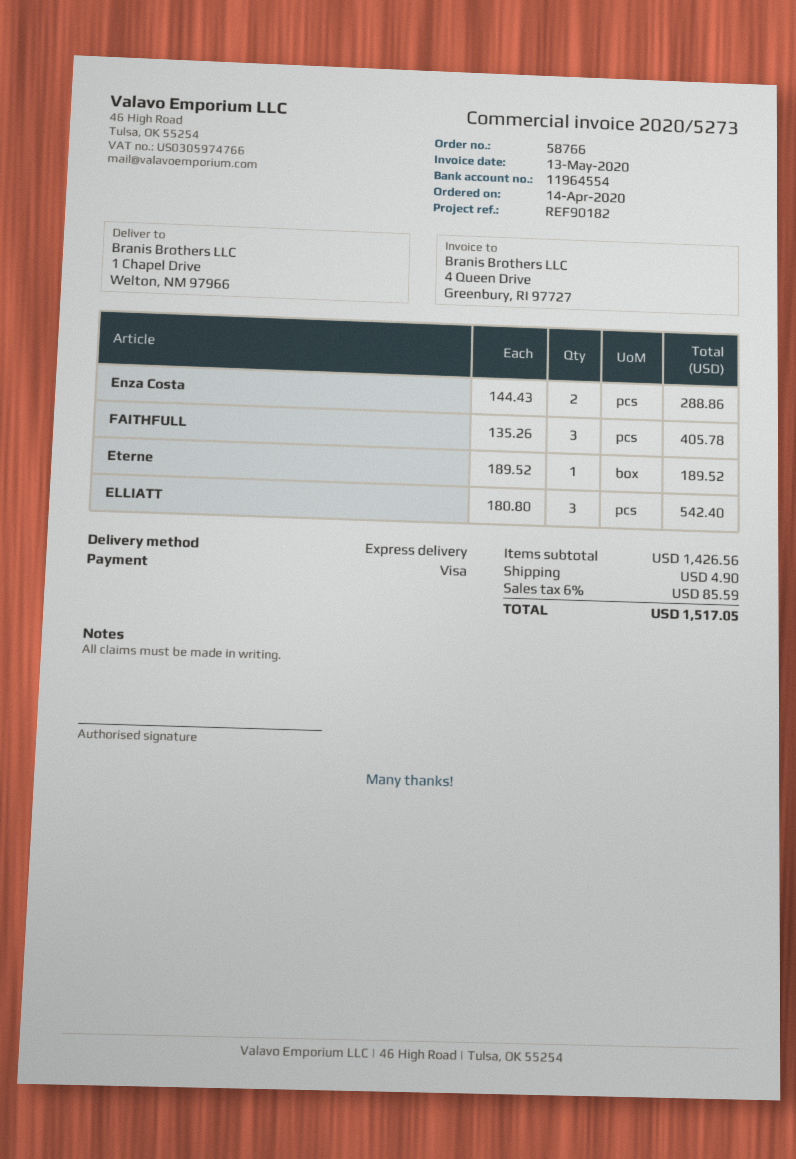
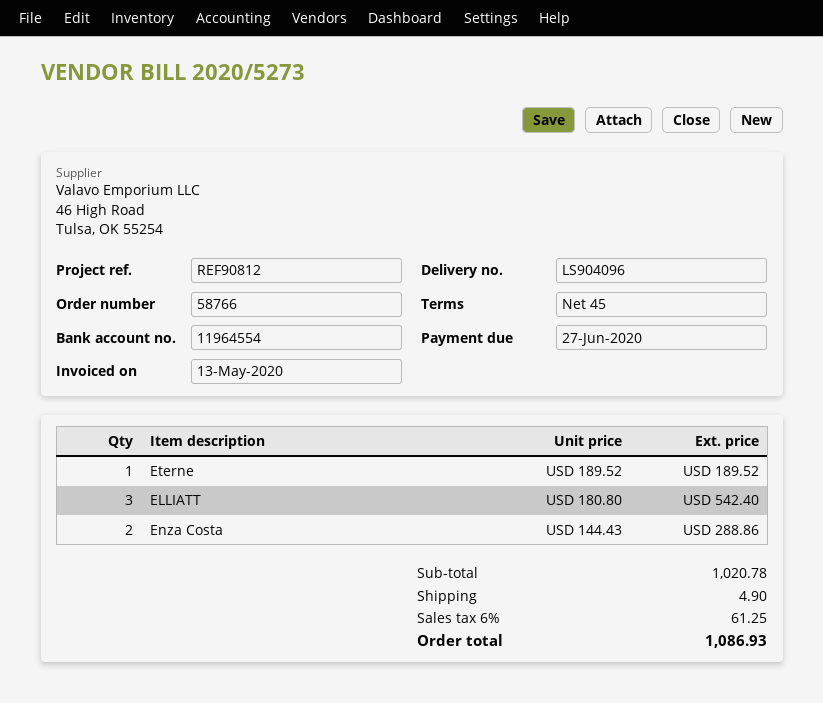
reference: REF90182 -> REF90812
FAITHFULL: 3 x 135.26 = 405.78 -> none
subtotal: 1426.56 -> 1020.78
tax: 6% = 85.59 -> 6% = 61.25
total: 1517.05 -> 1086.93

